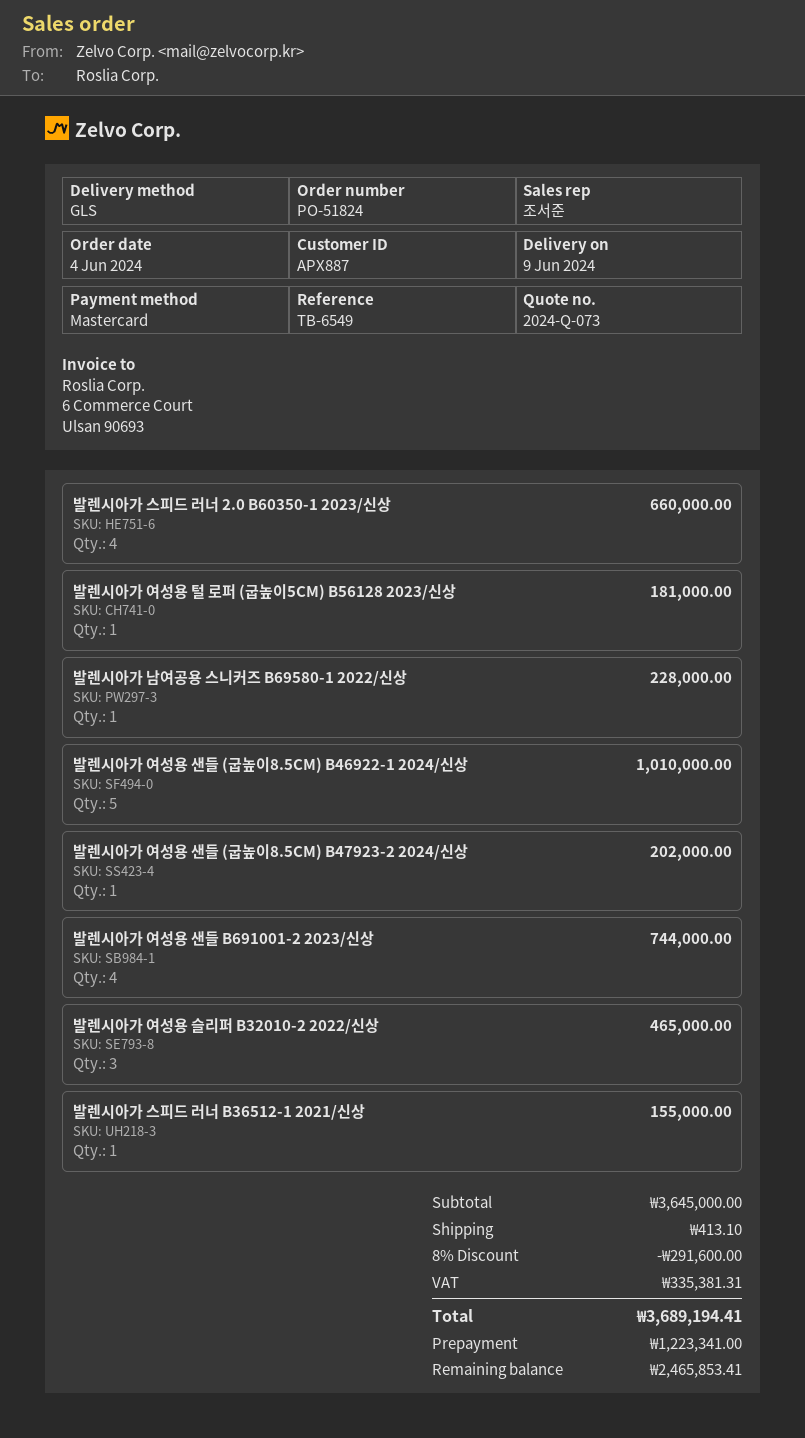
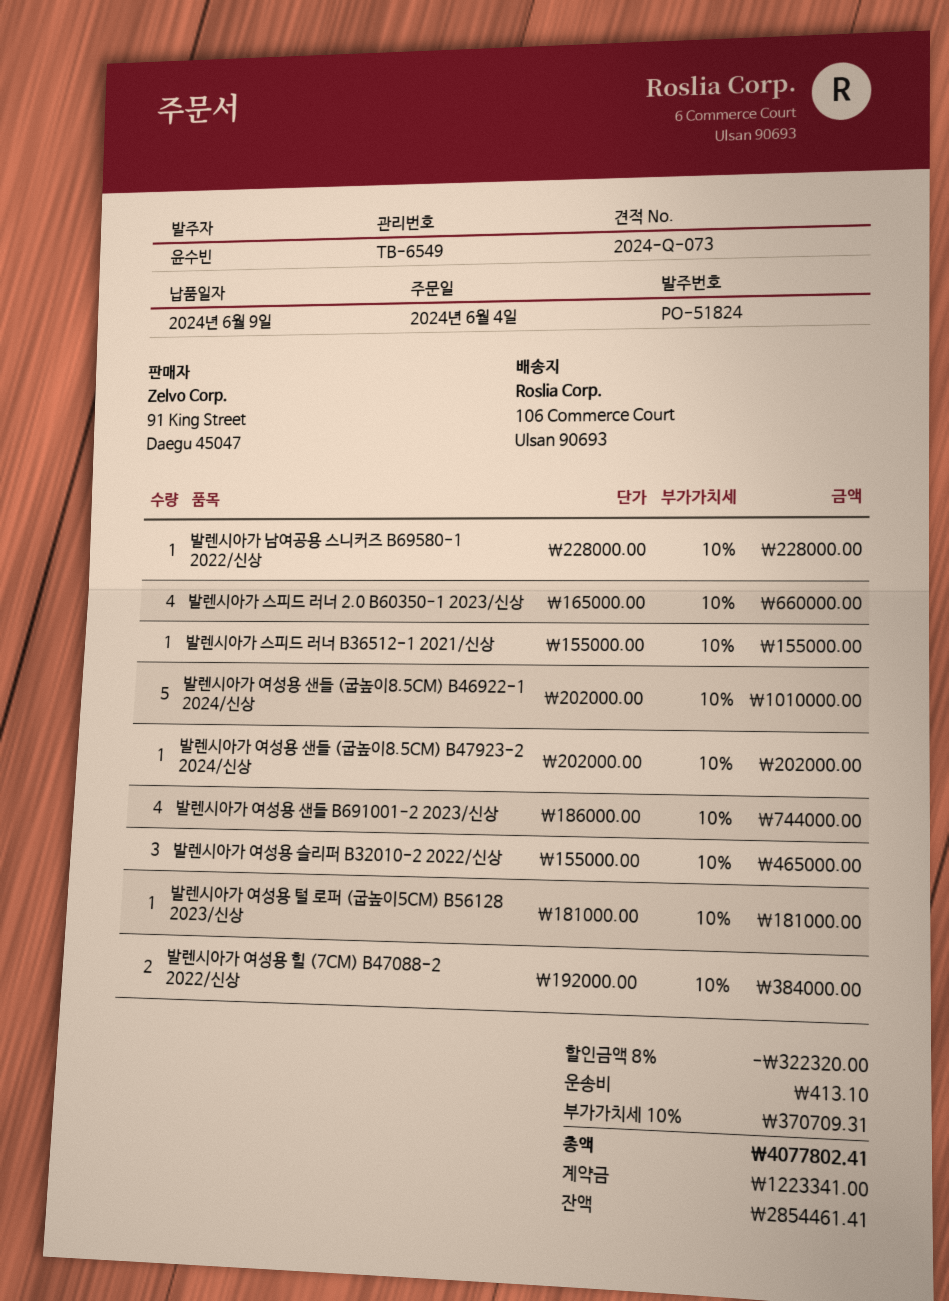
발렌시아가 여성용 힐 (7CM) B47088-2 2022/신상: none -> 2 for 384000.00
discount: 8% = 291600.00 -> 8% = 322320.00
tax: 335381.31 -> 370709.31
total: 3689194.41 -> 4077802.41
balance: 2465853.41 -> 2854461.41

